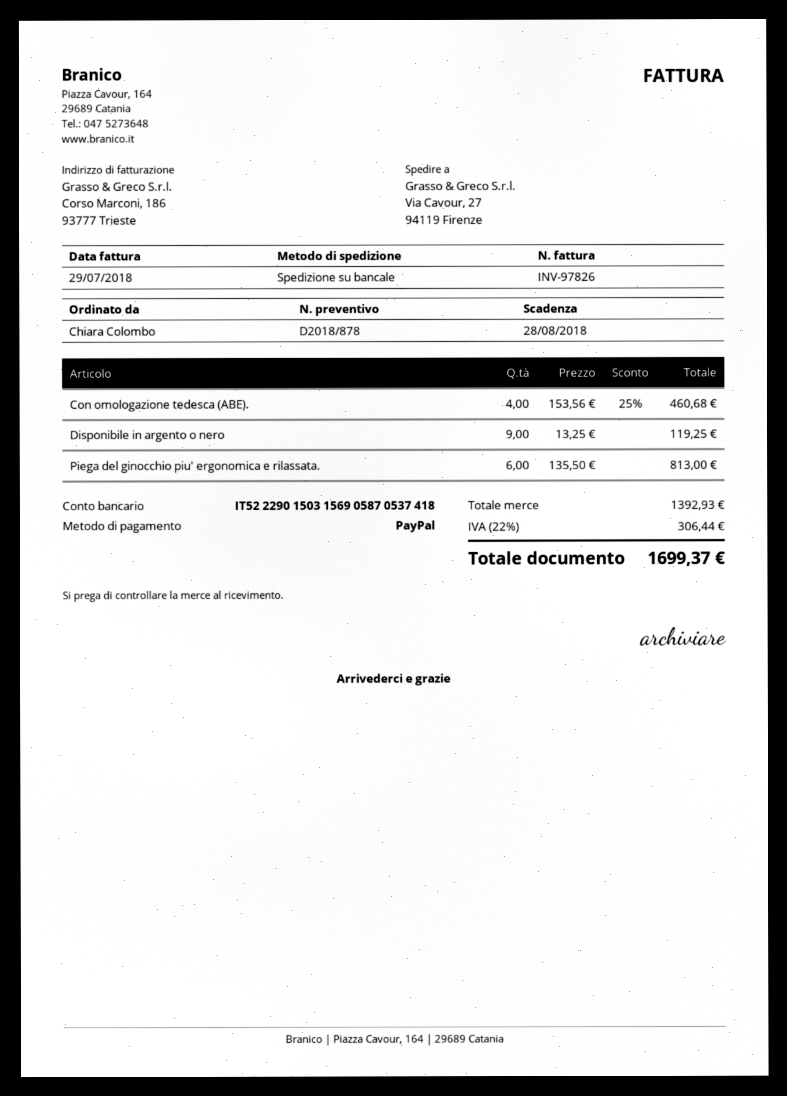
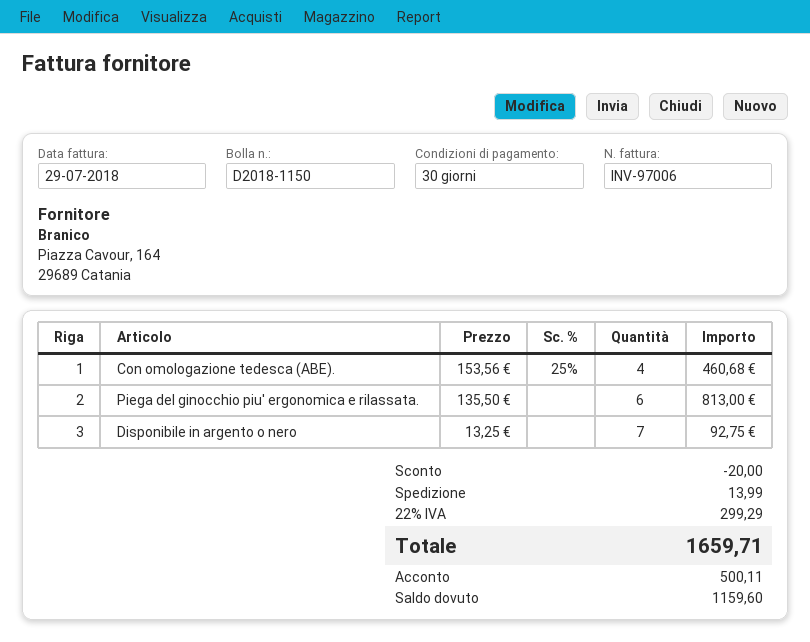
invoice number: INV-97826 -> INV-97006
Disponibile in argento o nero: 9 x 13.25 = 119.25 -> 7 x 13.25 = 92.75
discount: none -> 20.00
shipping: none -> 13.99
tax: 22% = 306.44 -> 22% = 299.29
total: 1699.37 -> 1659.71

